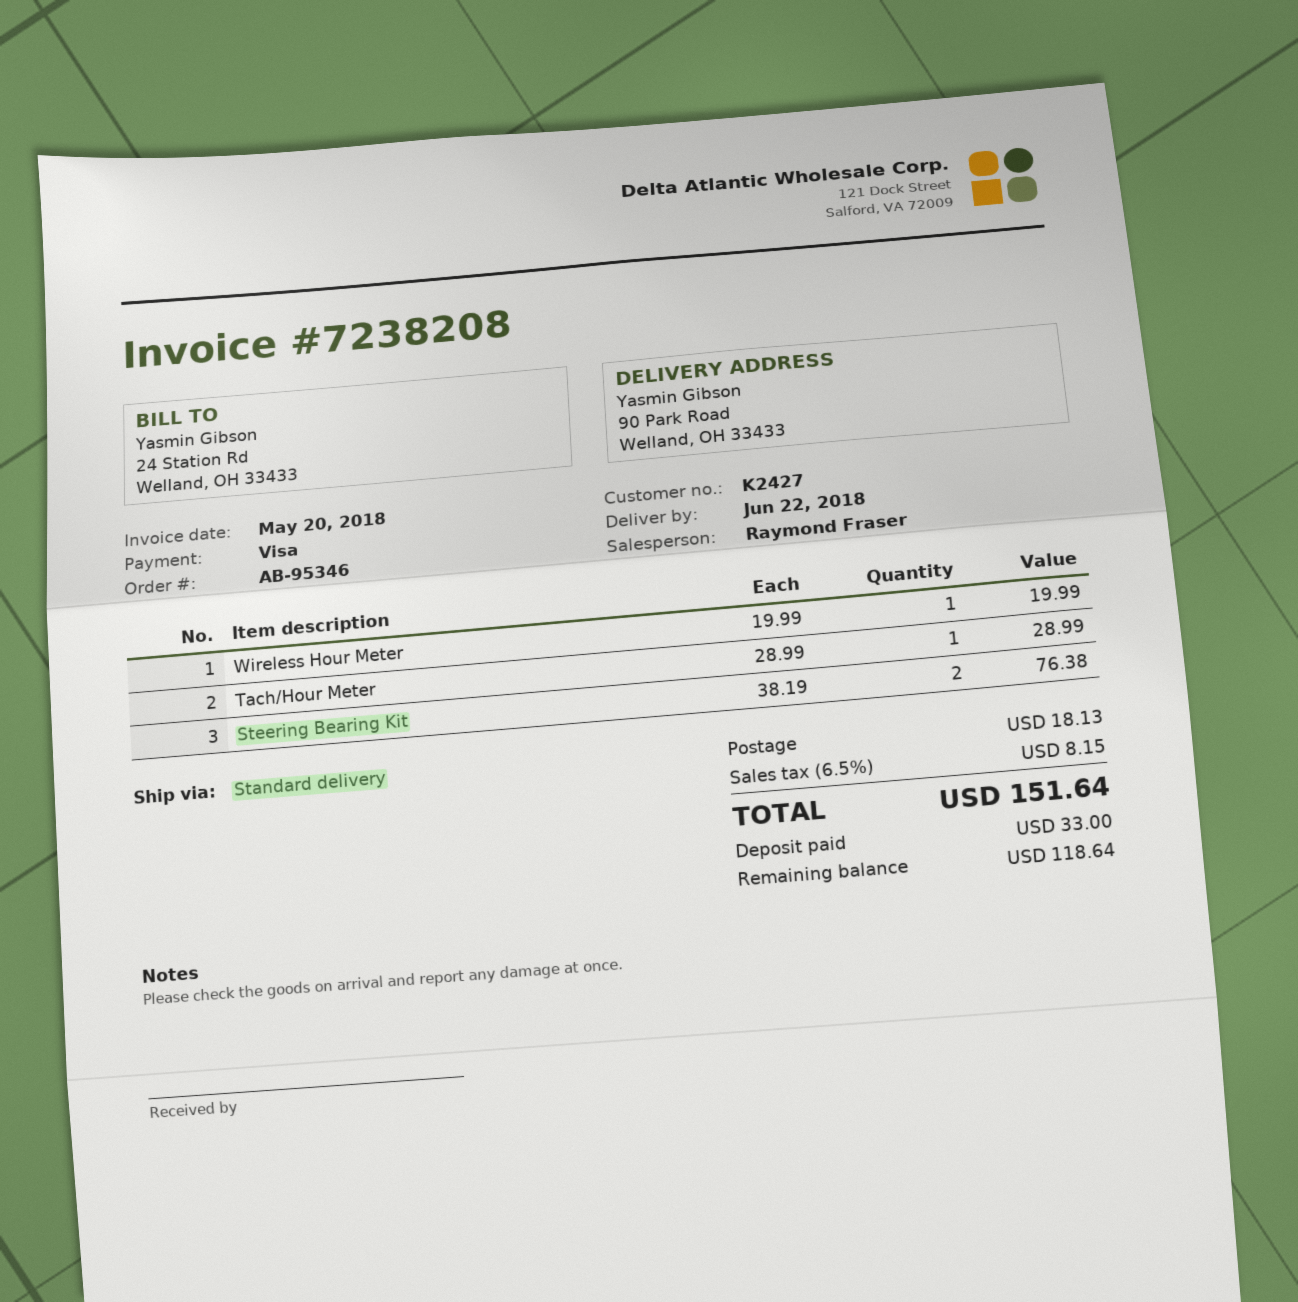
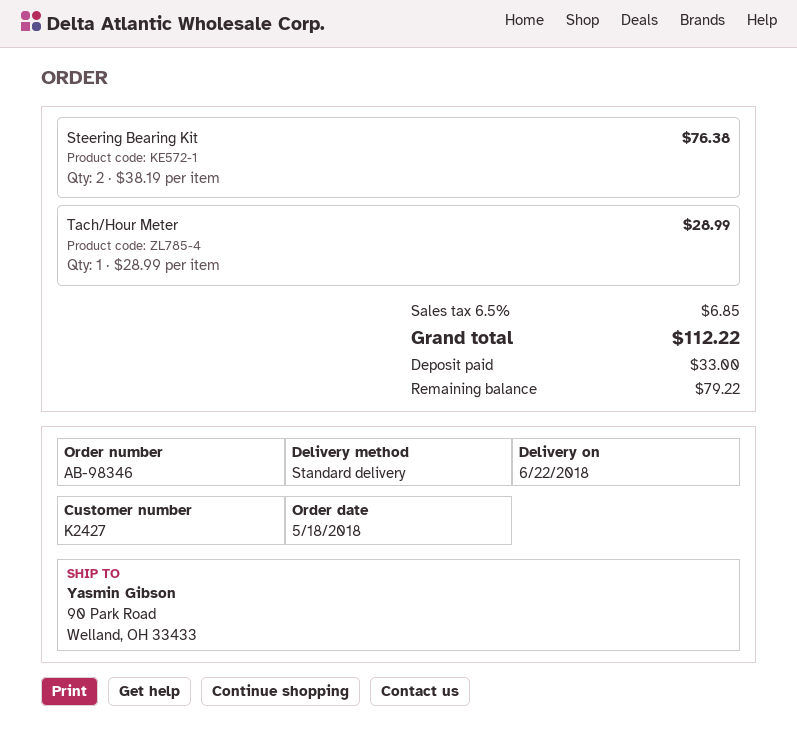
order number: AB-95346 -> AB-98346
Wireless Hour Meter: 1 x 19.99 = 19.99 -> none
shipping: 18.13 -> none
tax: 6.5% = 8.15 -> 6.5% = 6.85
total: 151.64 -> 112.22
balance: 118.64 -> 79.22

